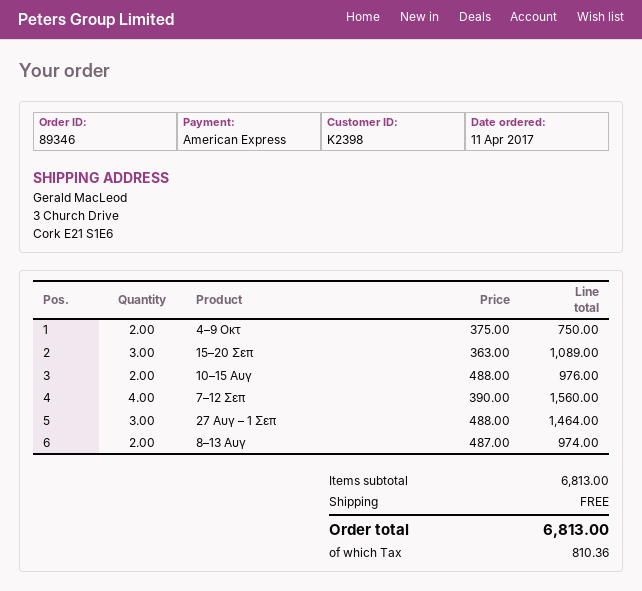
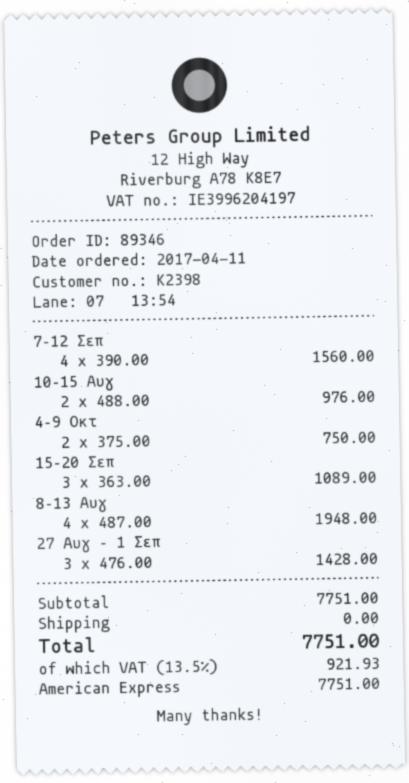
27 Αυγ – 1 Σεπ: 3 x 488.00 = 1464.00 -> 3 x 476.00 = 1428.00
8–13 Αυγ: 2 x 487.00 = 974.00 -> 4 x 487.00 = 1948.00
subtotal: 6813.00 -> 7751.00
tax: 810.36 -> 921.93
total: 6813.00 -> 7751.00

